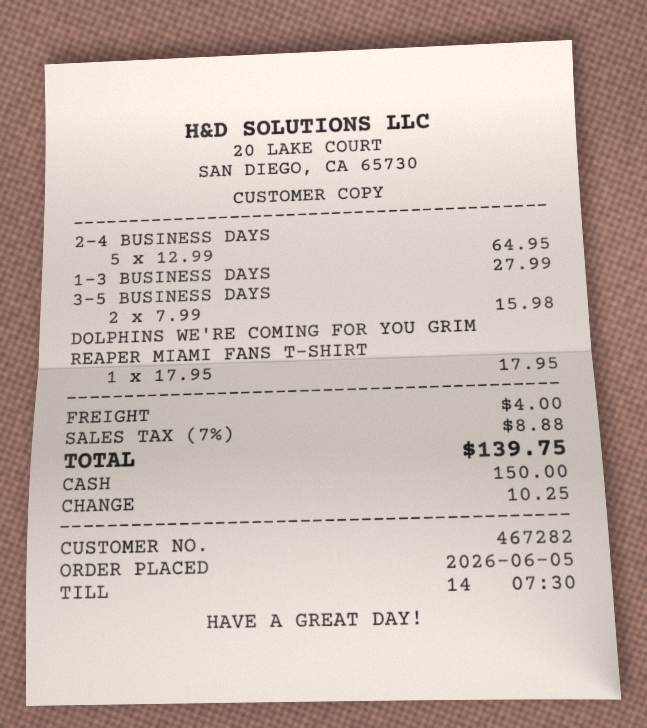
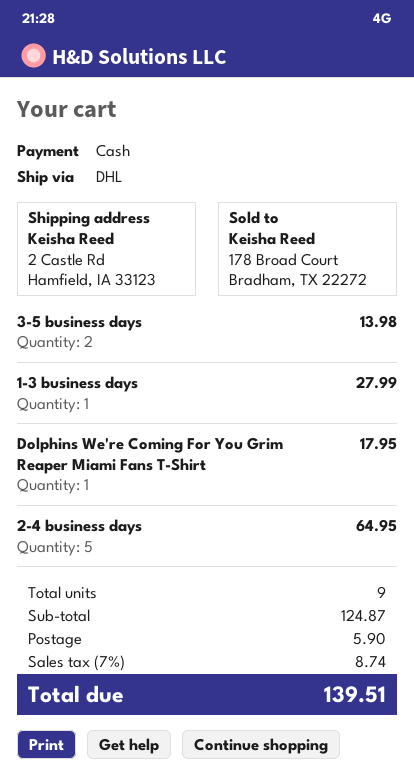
3-5 BUSINESS DAYS: 2 for 15.98 -> 2 for 13.98
shipping: 4.00 -> 5.90
tax: 7% = 8.88 -> 7% = 8.74
total: 139.75 -> 139.51

